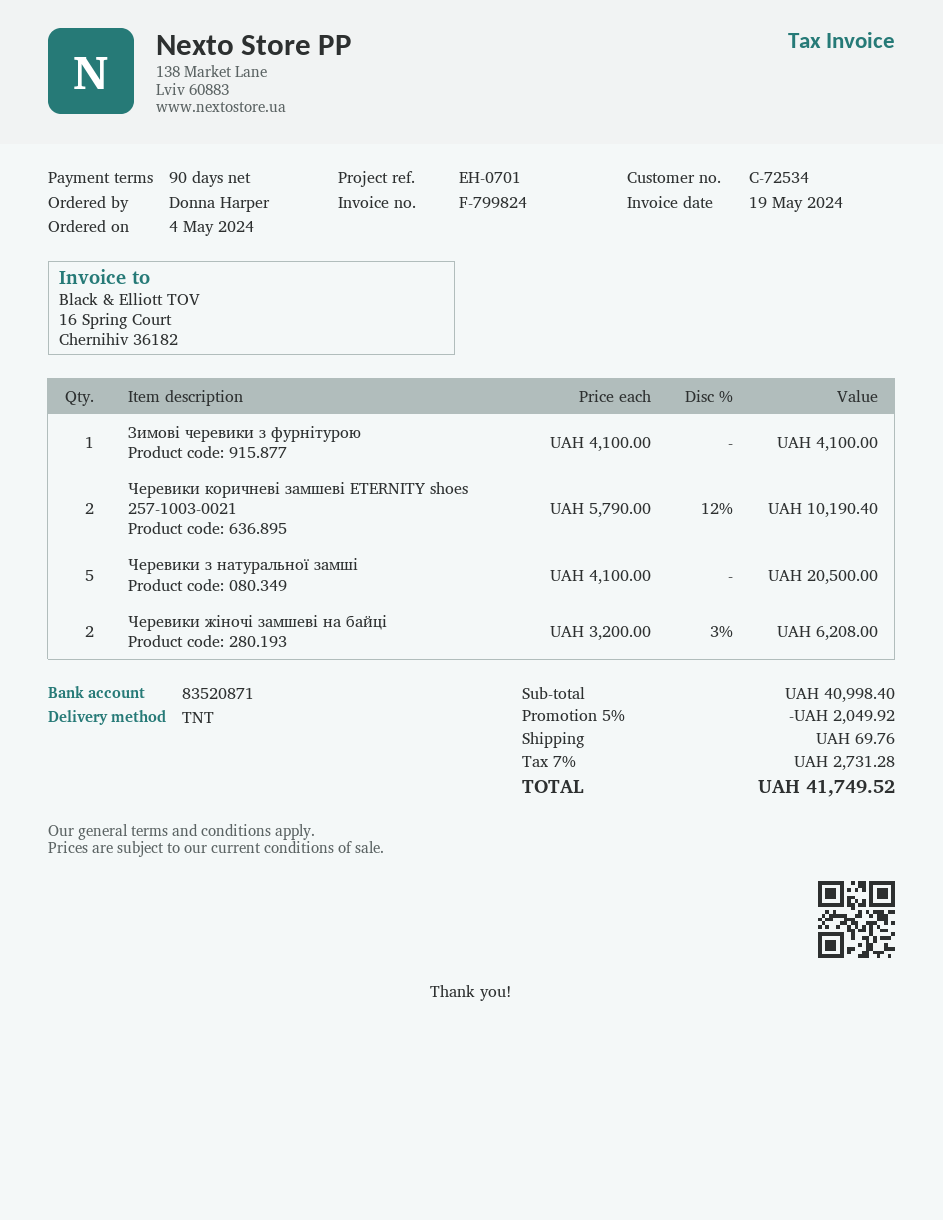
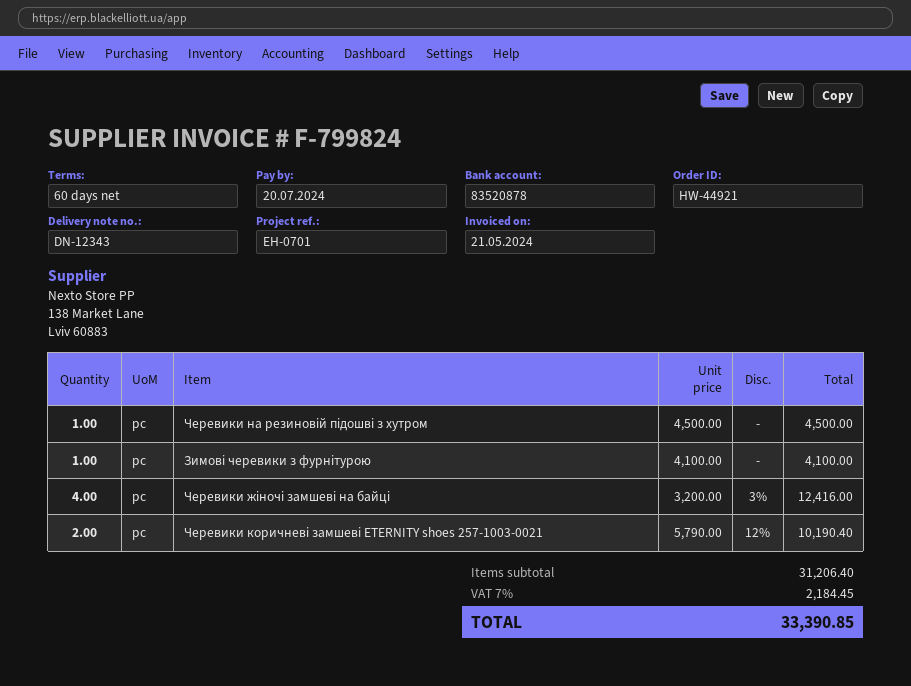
invoice date: 2024-05-19 -> 2024-05-21
payment terms: 90 days -> 60 days
bank account: 83520871 -> 83520878
Черевики з натуральної замші: 5 x 4100.00 = 20500.00 -> none
Черевики жіночі замшеві на байці: 2 x 3200.00 - 3% = 6208.00 -> 4 x 3200.00 - 3% = 12416.00
Черевики на резиновій підошві з хутром: none -> 1 x 4500.00 = 4500.00
subtotal: 40998.40 -> 31206.40
discount: 5% = 2049.92 -> none
shipping: 69.76 -> none
tax: 7% = 2731.28 -> 7% = 2184.45
total: 41749.52 -> 33390.85

